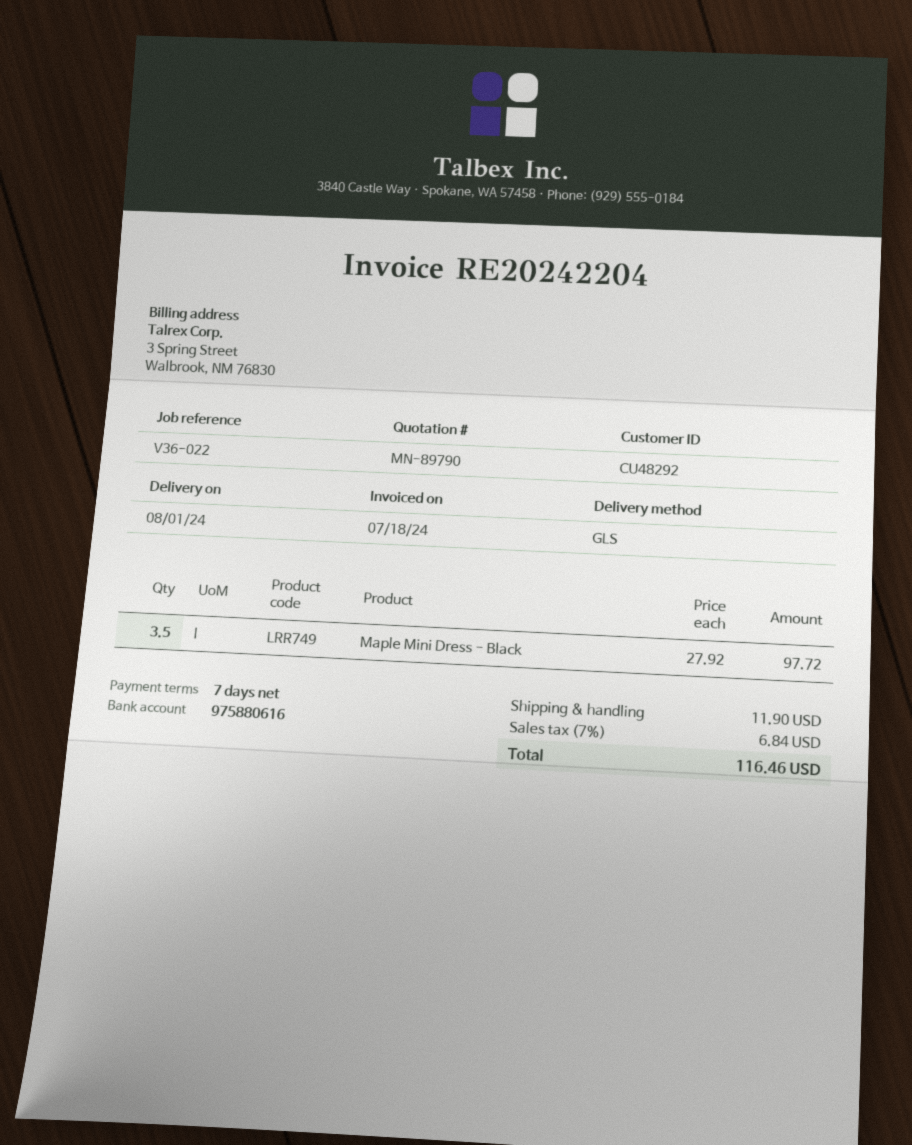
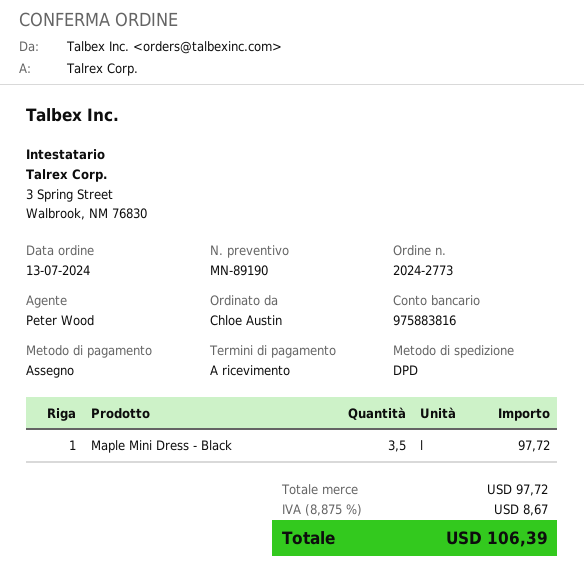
quote number: MN-89790 -> MN-89190
payment terms: 7 days -> on receipt
bank account: 975880616 -> 975883816
shipping method: GLS -> DPD
shipping: 11.90 -> none
tax: 7% = 6.84 -> 8.875% = 8.67
total: 116.46 -> 106.39

